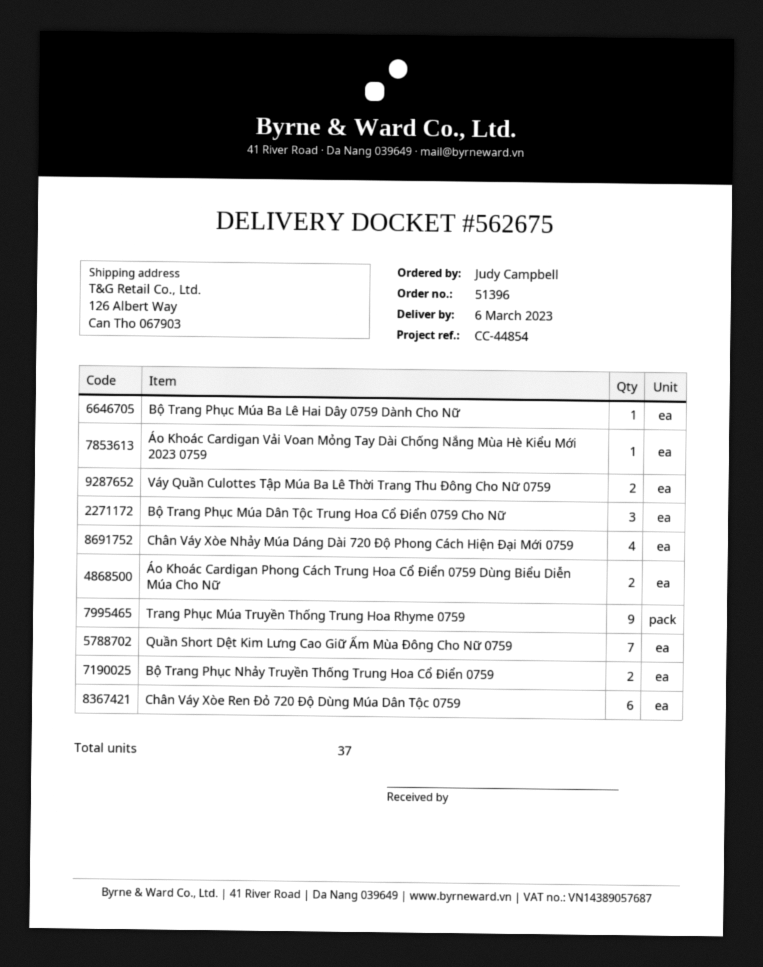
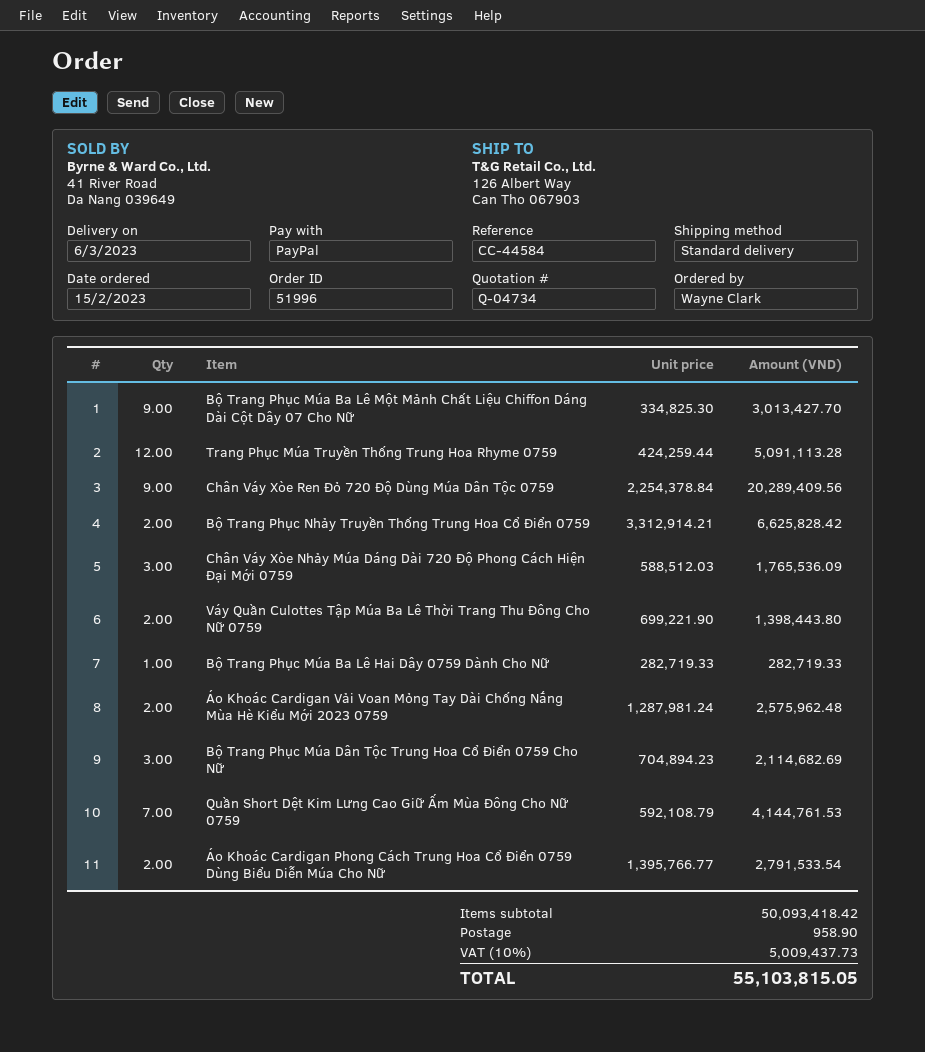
order number: 51396 -> 51996
reference: CC-44854 -> CC-44584
ordered by: Judy Campbell -> Wayne Clark
Áo Khoác Cardigan Vải Voan Mỏng Tay Dài Chống Nắng Mùa Hè Kiểu Mới 2023 0759: 1 -> 2
Chân Váy Xòe Nhảy Múa Dáng Dài 720 Độ Phong Cách Hiện Đại Mới 0759: 4 -> 3
Trang Phục Múa Truyền Thống Trung Hoa Rhyme 0759: 9 -> 12
Chân Váy Xòe Ren Đỏ 720 Độ Dùng Múa Dân Tộc 0759: 6 -> 9
Bộ Trang Phục Múa Ba Lê Một Mảnh Chất Liệu Chiffon Dáng Dài Cột Dây 07 Cho Nữ: none -> 9

